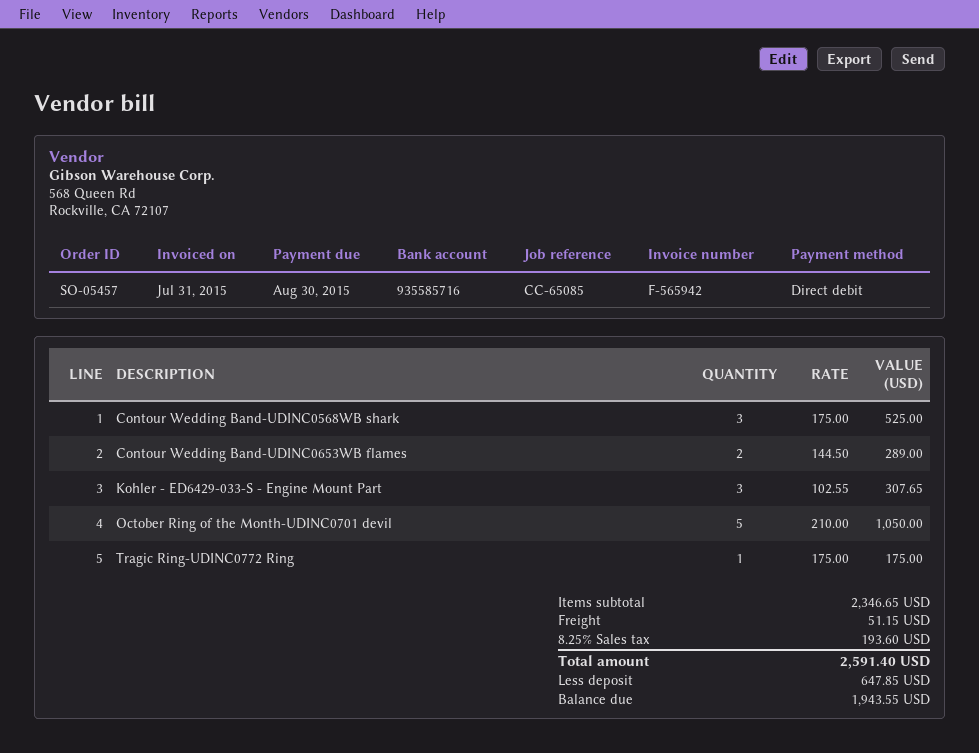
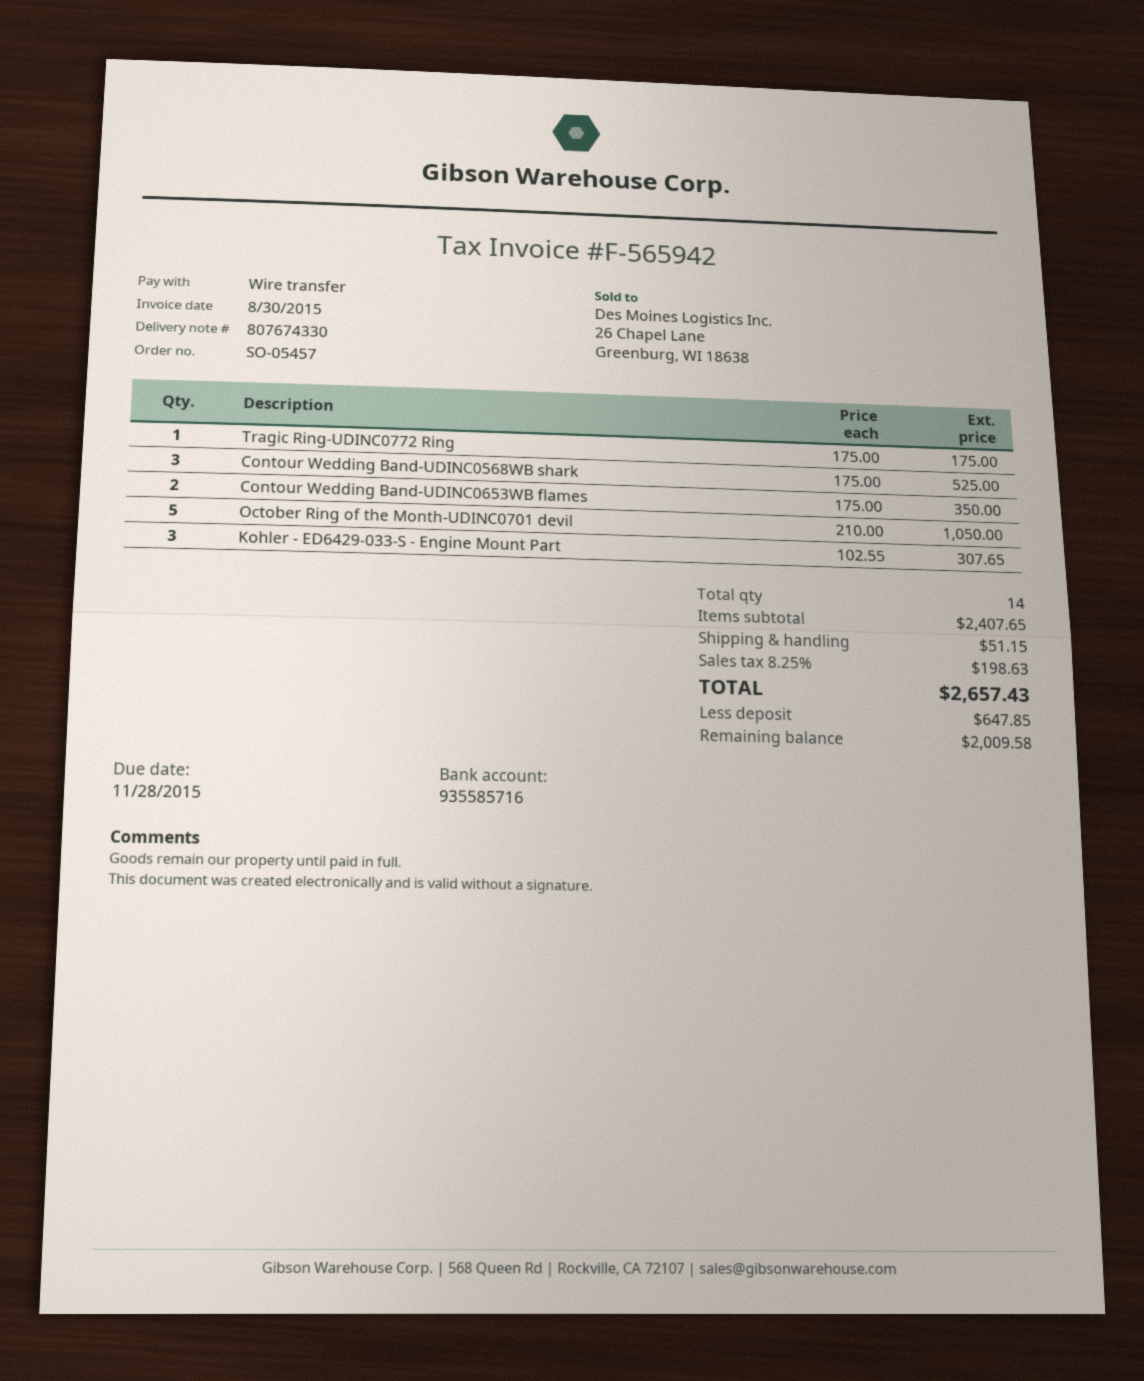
invoice date: 2015-07-31 -> 2015-08-30
due date: 2015-08-30 -> 2015-11-28
payment method: direct debit -> bank transfer
Contour Wedding Band-UDINC0653WB flames: 2 x 144.50 = 289.00 -> 2 x 175.00 = 350.00
subtotal: 2346.65 -> 2407.65
tax: 8.25% = 193.60 -> 8.25% = 198.63
total: 2591.40 -> 2657.43
balance: 1943.55 -> 2009.58

